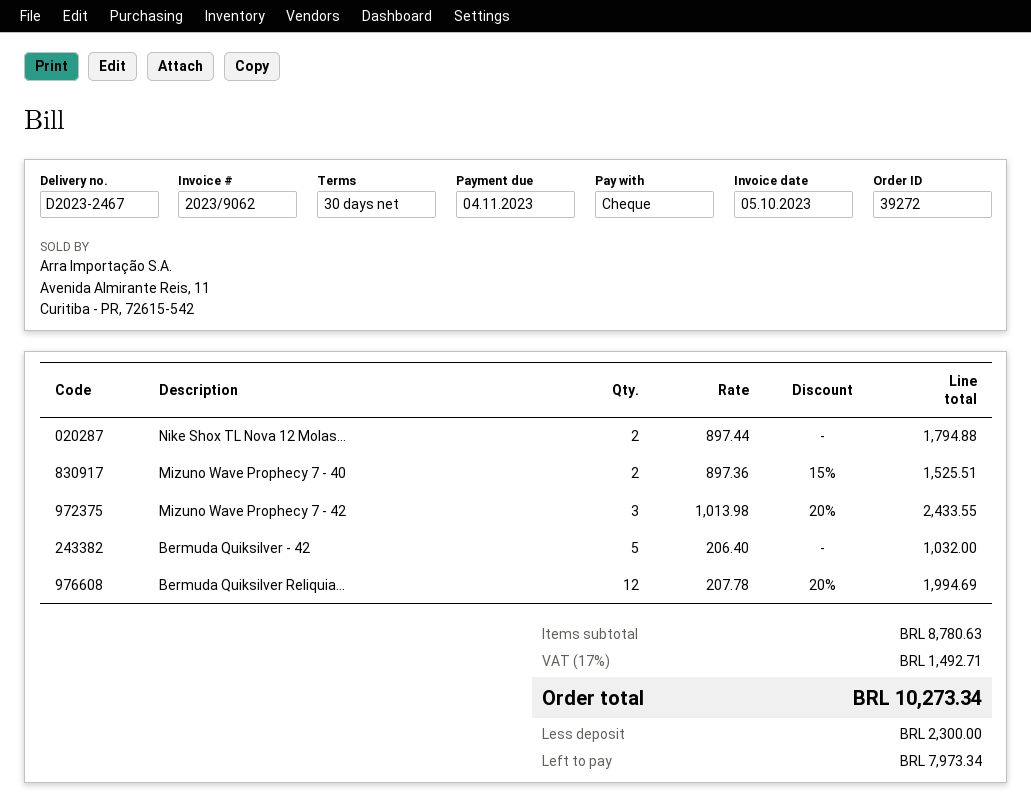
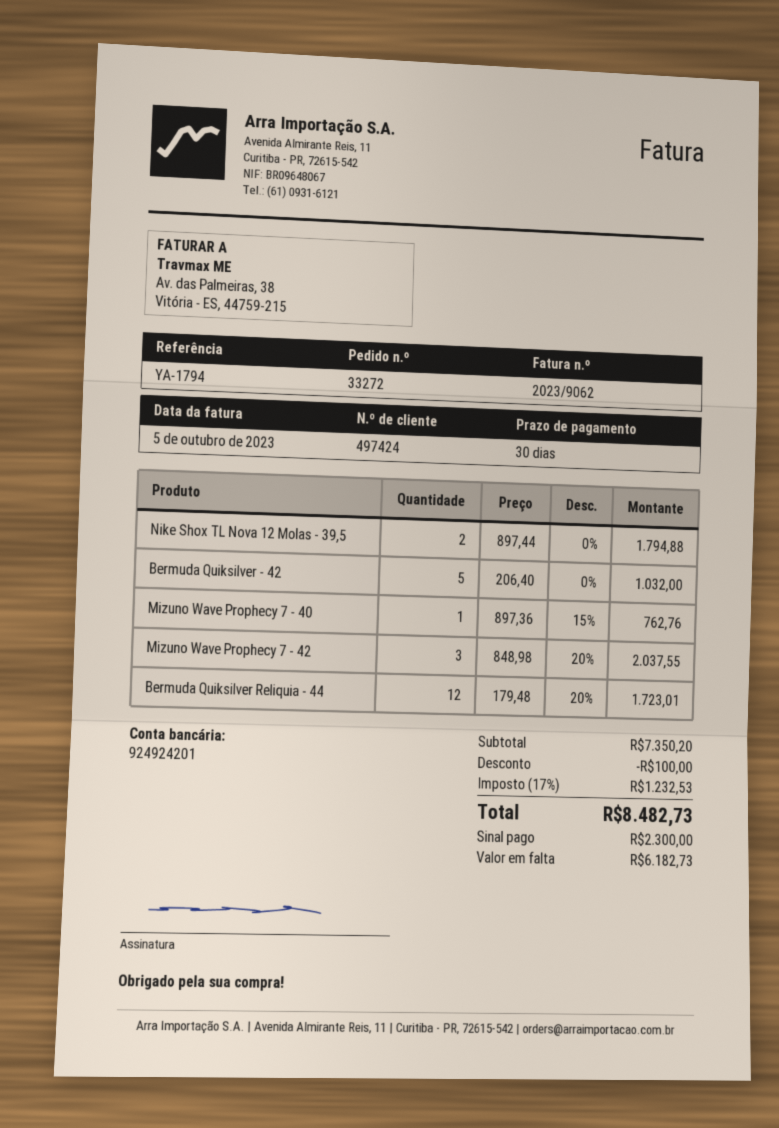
order number: 39272 -> 33272
Mizuno Wave Prophecy 7 - 40: 2 x 897.36 - 15% = 1525.51 -> 1 x 897.36 - 15% = 762.76
Mizuno Wave Prophecy 7 - 42: 3 x 1013.98 - 20% = 2433.55 -> 3 x 848.98 - 20% = 2037.55
Bermuda Quiksilver Reliquia...: 12 x 207.78 - 20% = 1994.69 -> 12 x 179.48 - 20% = 1723.01
subtotal: 8780.63 -> 7350.20
discount: none -> 100.00
tax: 17% = 1492.71 -> 17% = 1232.53
total: 10273.34 -> 8482.73
balance: 7973.34 -> 6182.73

